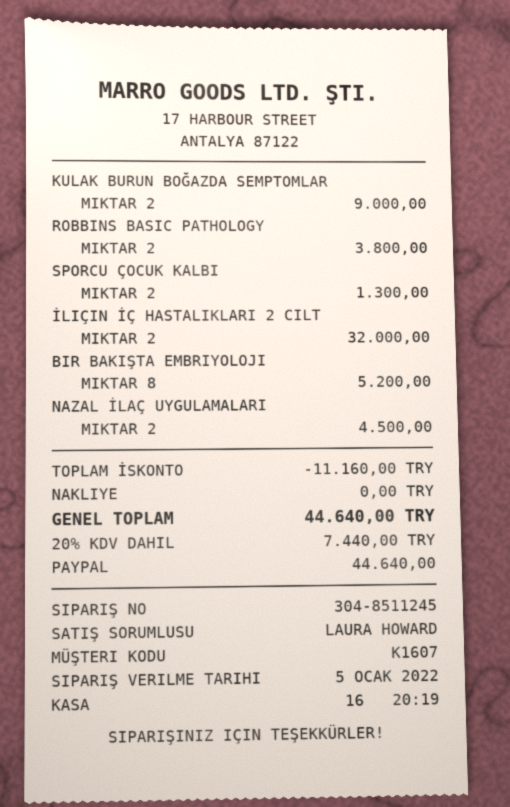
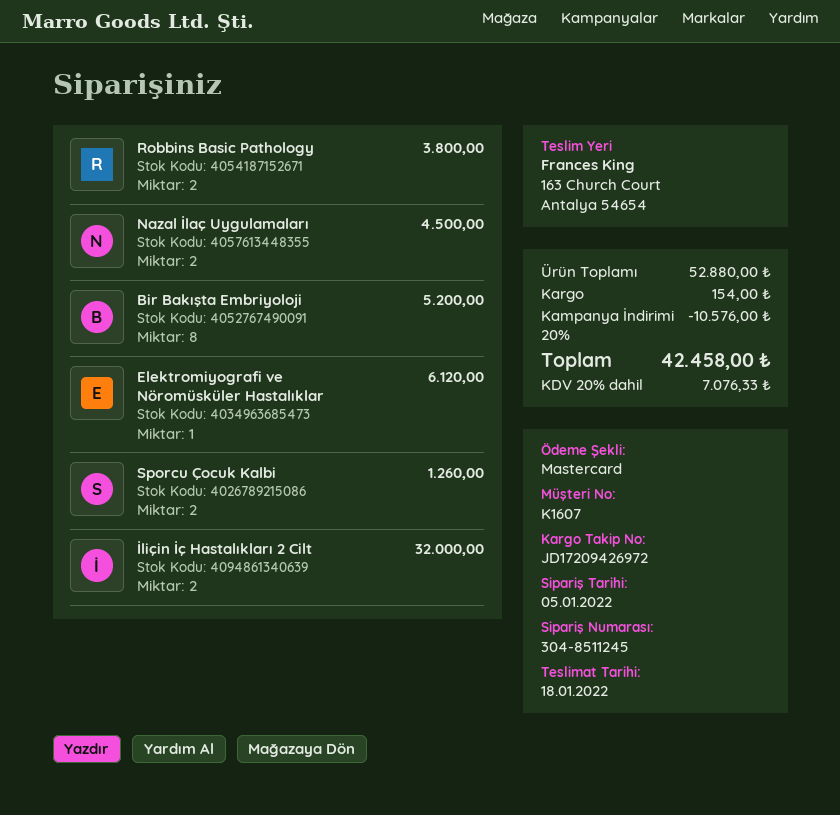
payment method: PayPal -> Mastercard
KULAK BURUN BOĞAZDA SEMPTOMLAR: 2 for 9000.00 -> none
SPORCU ÇOCUK KALBI: 2 for 1300.00 -> 2 for 1260.00
Elektromiyografi ve Nöromüsküler Hastalıklar: none -> 1 for 6120.00
discount: 11160.00 -> 10576.00
shipping: 0.00 -> 154.00
tax: 20% = 7440.00 -> 20% = 7076.33
total: 44640.00 -> 42458.00

